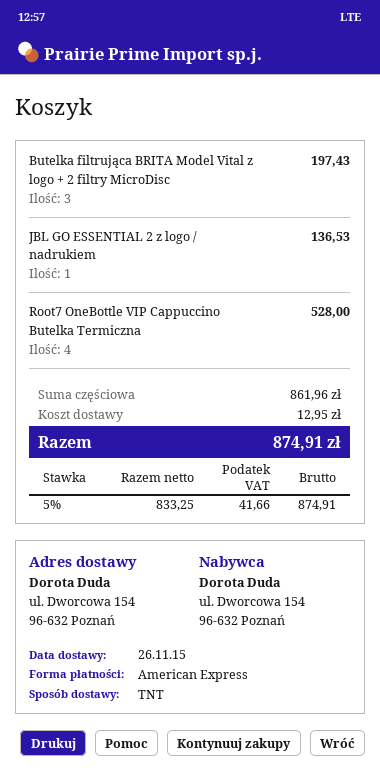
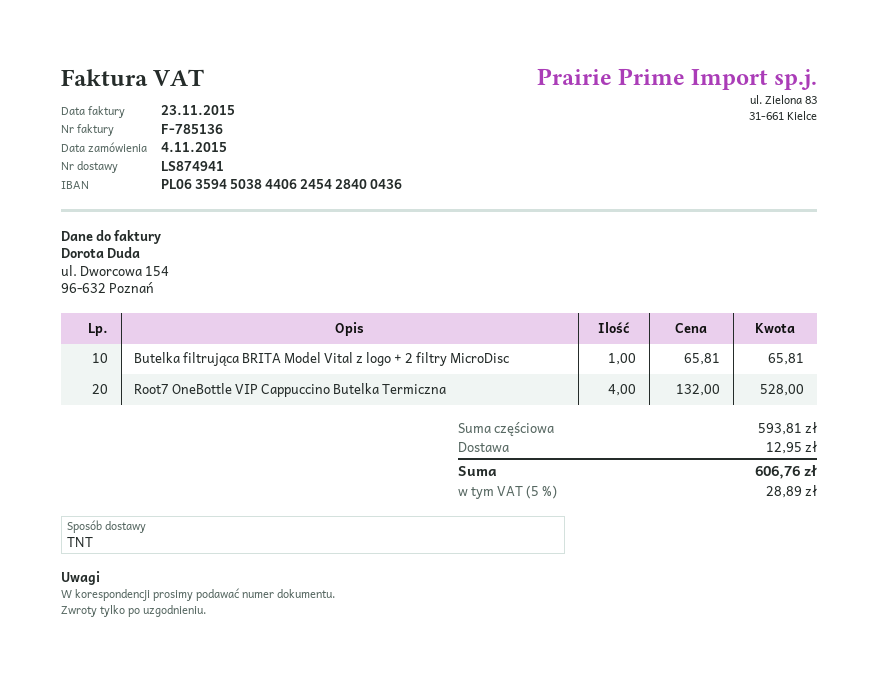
Butelka filtrująca BRITA Model Vital z logo + 2 filtry MicroDisc: 3 for 197.43 -> 1 for 65.81
JBL GO ESSENTIAL 2 z logo / nadrukiem: 1 for 136.53 -> none
subtotal: 861.96 -> 593.81
tax: 5% = 41.66 -> 5% = 28.89
total: 874.91 -> 606.76

